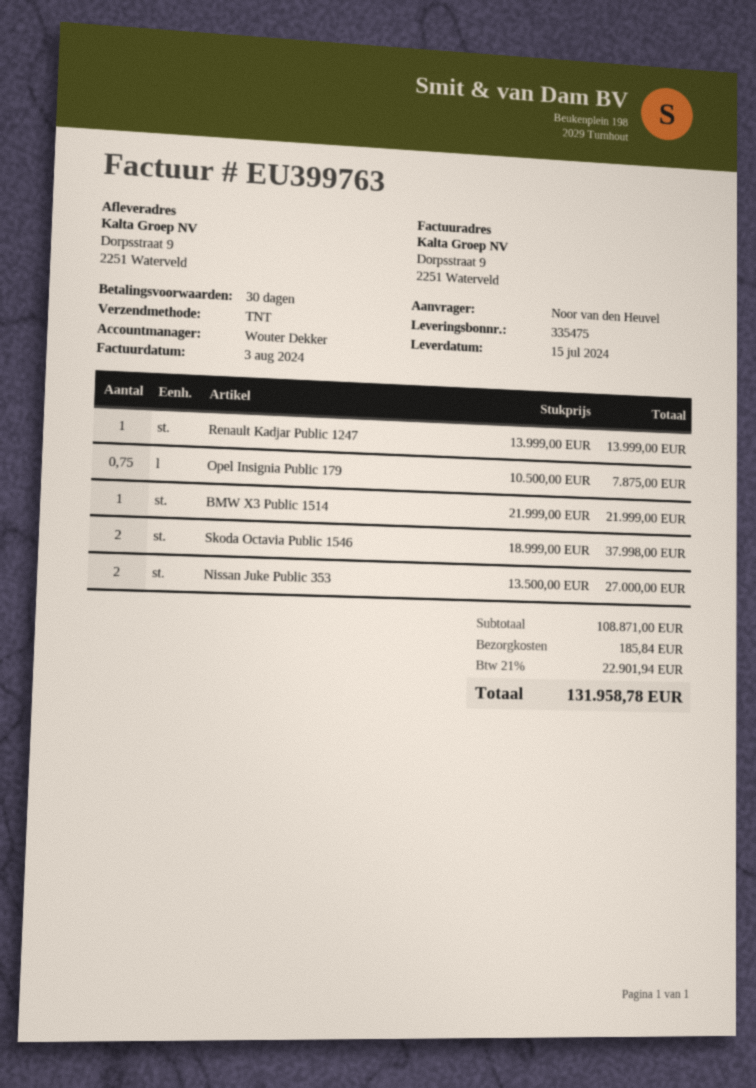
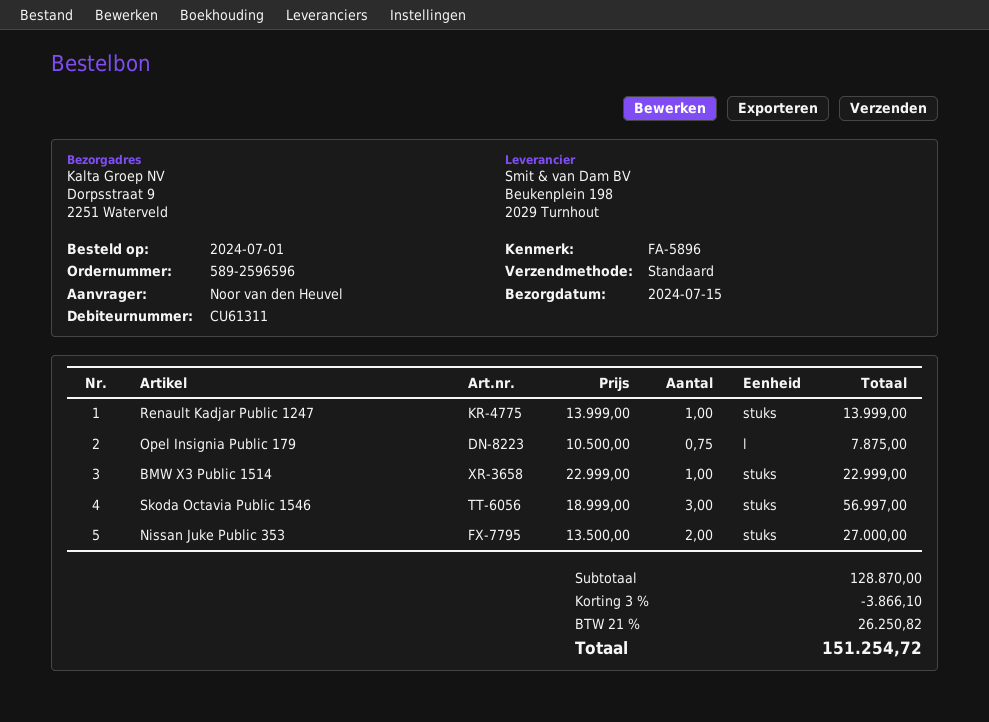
shipping method: TNT -> standard
BMW X3 Public 1514: 1 x 21999.00 = 21999.00 -> 1 x 22999.00 = 22999.00
Skoda Octavia Public 1546: 2 x 18999.00 = 37998.00 -> 3 x 18999.00 = 56997.00
subtotal: 108871.00 -> 128870.00
discount: none -> 3% = 3866.10
shipping: 185.84 -> none
tax: 21% = 22901.94 -> 21% = 26250.82
total: 131958.78 -> 151254.72

